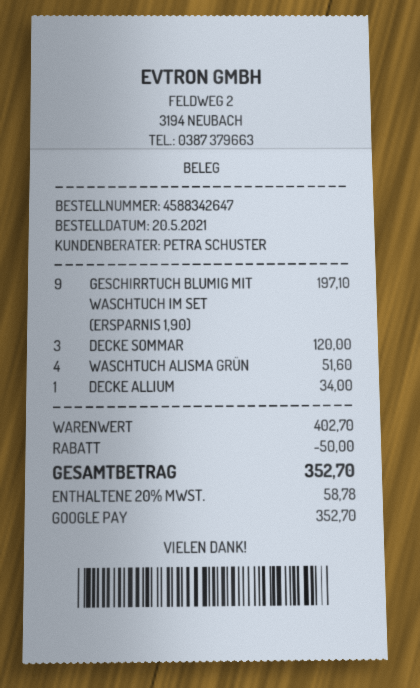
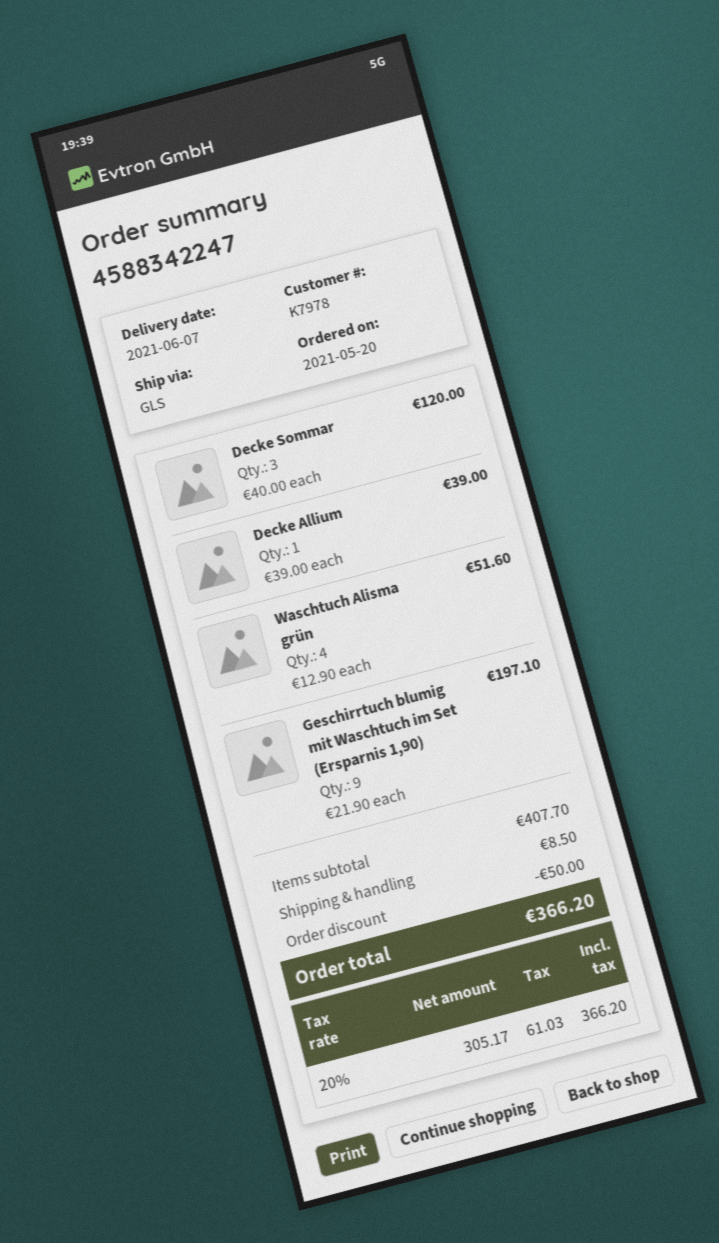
order number: 4588342647 -> 4588342247
DECKE ALLIUM: 1 for 34.00 -> 1 for 39.00
subtotal: 402.70 -> 407.70
shipping: none -> 8.50
tax: 20% = 58.78 -> 20% = 61.03
total: 352.70 -> 366.20

